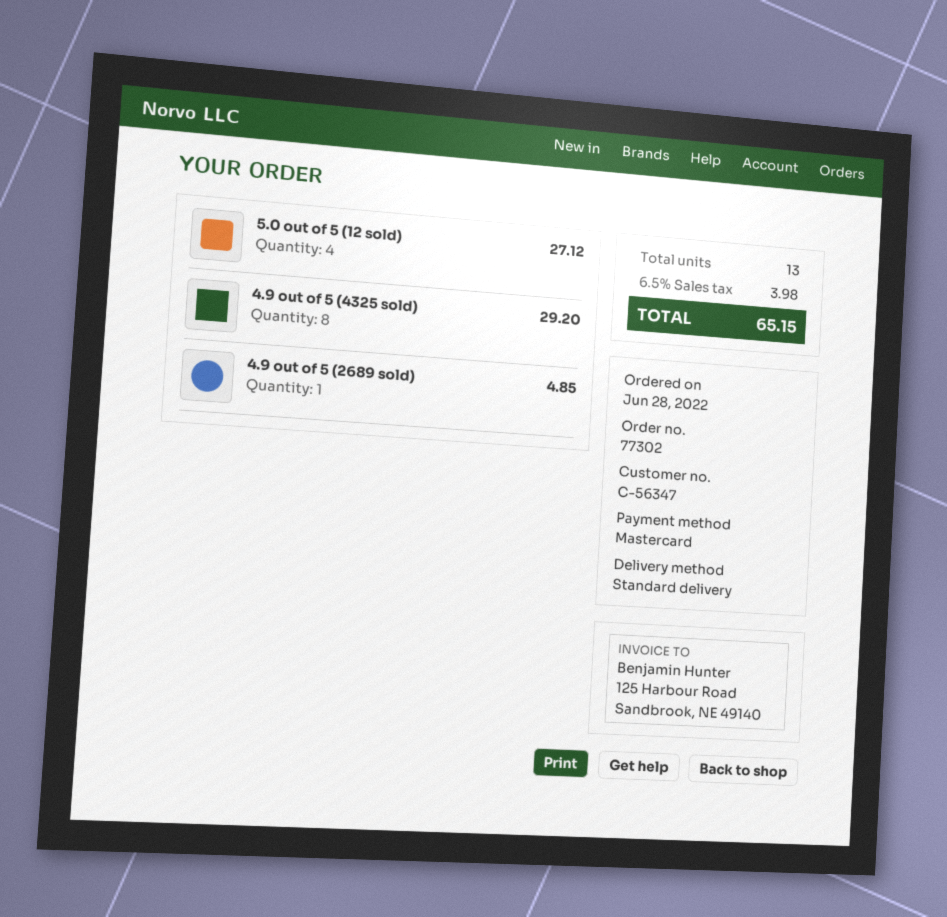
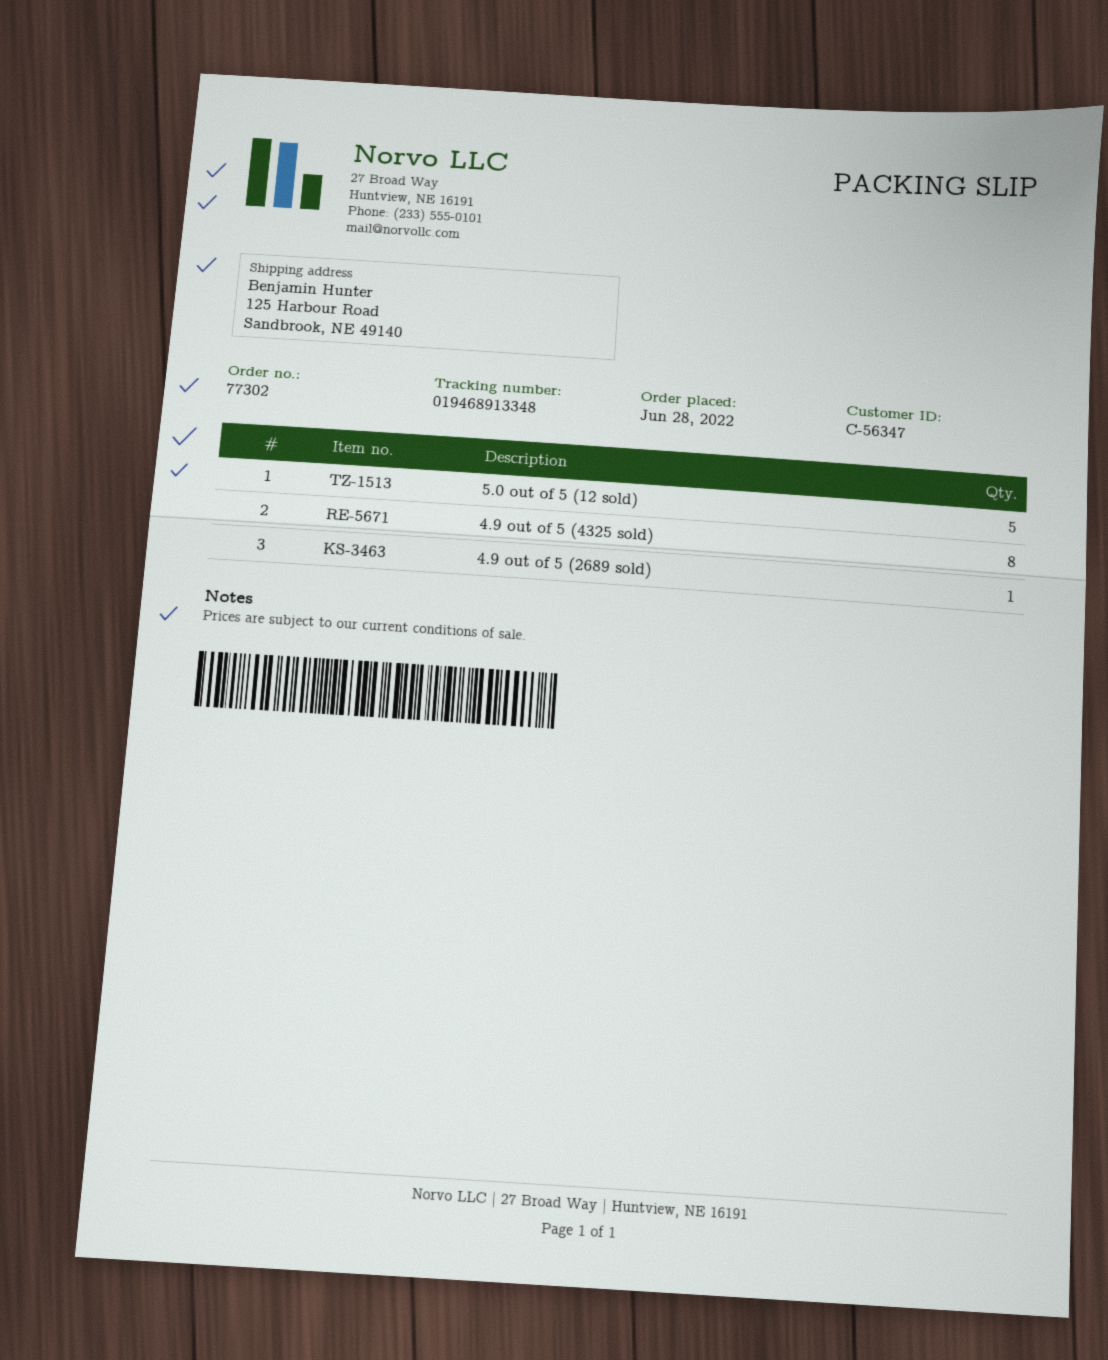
5.0 out of 5 (12 sold): 4 -> 5

